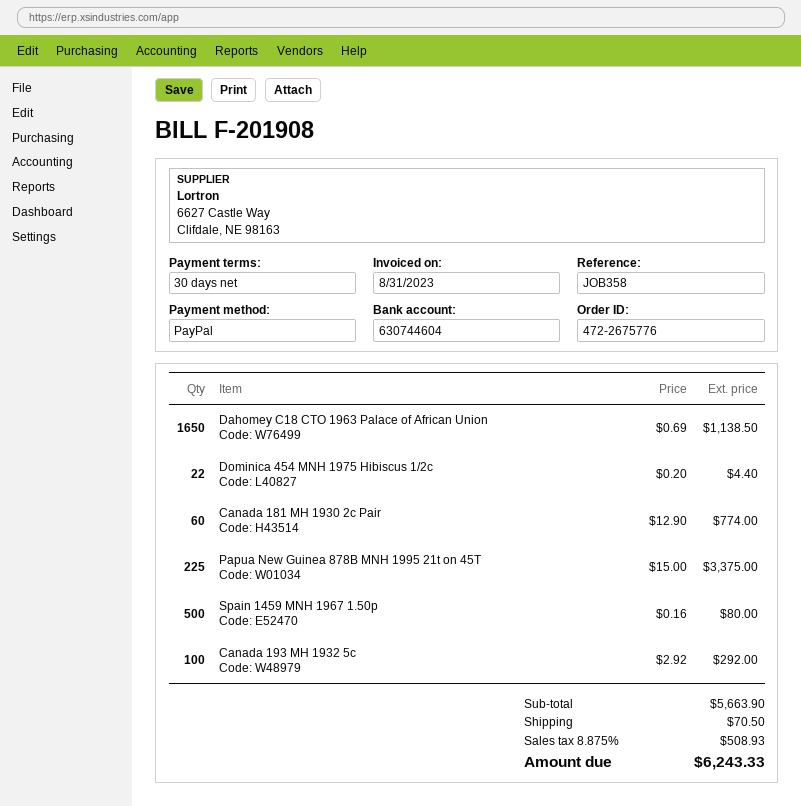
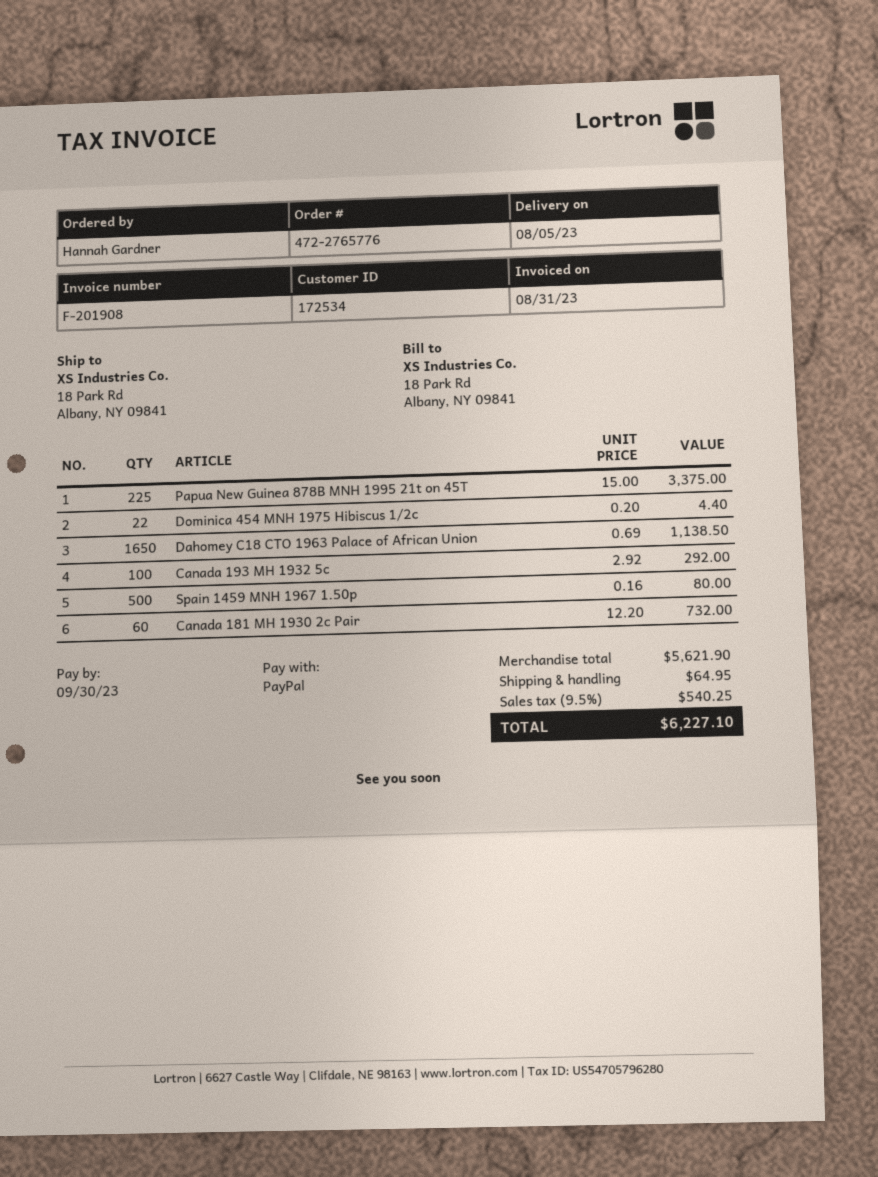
order number: 472-2675776 -> 472-2765776
Canada 181 MH 1930 2c Pair: 60 x 12.90 = 774.00 -> 60 x 12.20 = 732.00
subtotal: 5663.90 -> 5621.90
shipping: 70.50 -> 64.95
tax: 8.875% = 508.93 -> 9.5% = 540.25
total: 6243.33 -> 6227.10

